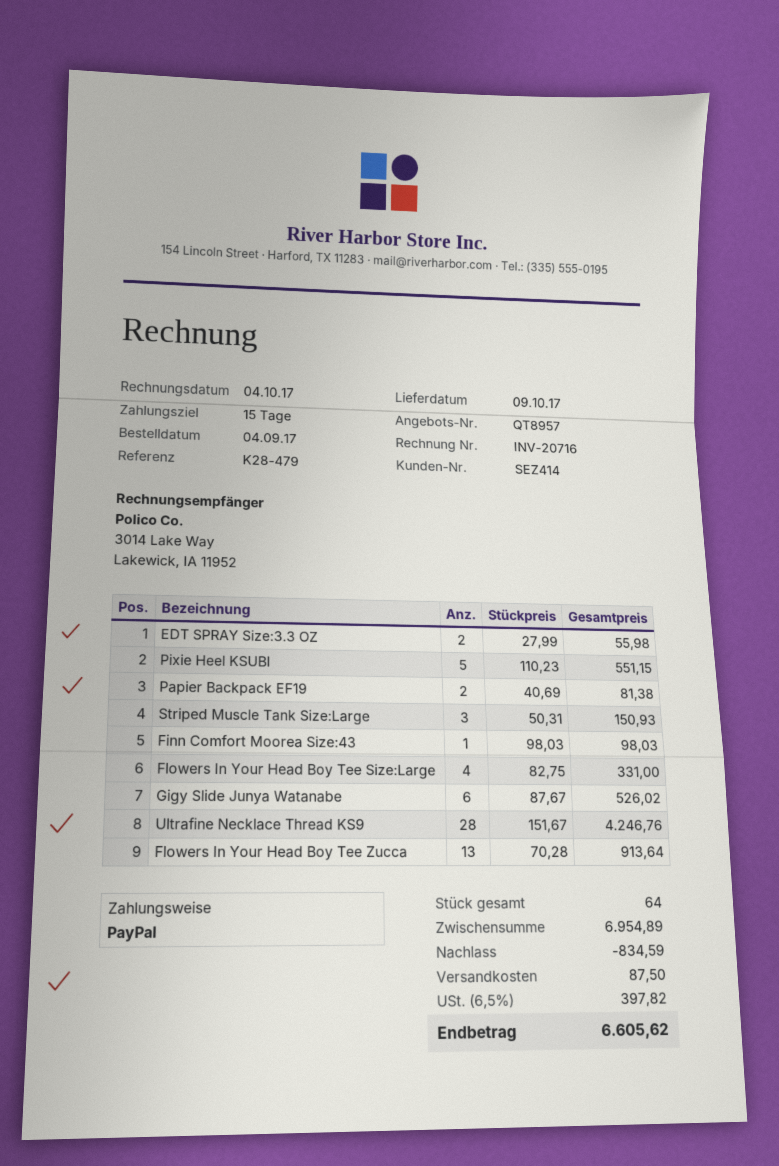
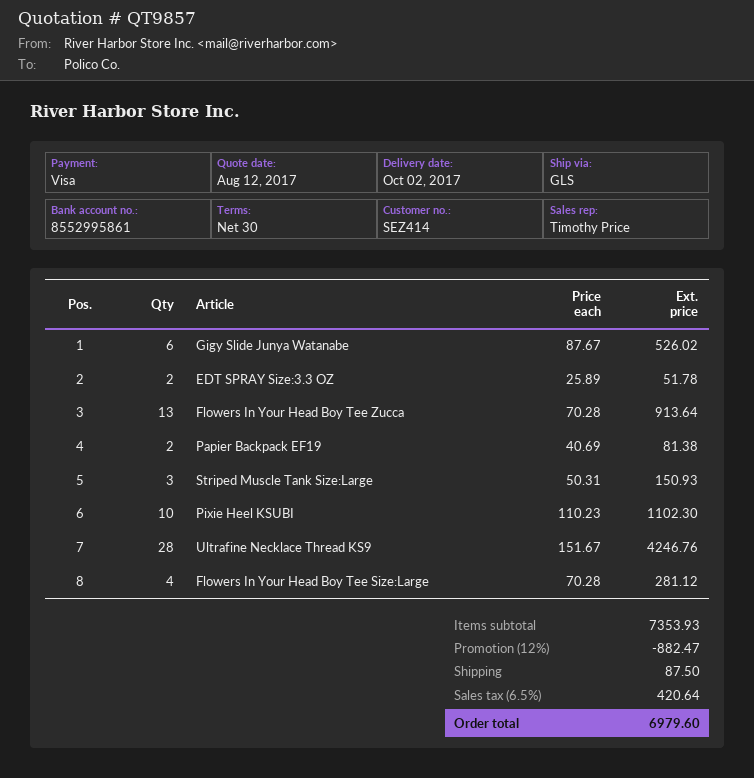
quote number: QT8957 -> QT9857
delivery date: 2017-10-09 -> 2017-10-02
payment terms: 15 days -> 30 days
payment method: PayPal -> Visa
EDT SPRAY Size:3.3 OZ: 2 x 27.99 = 55.98 -> 2 x 25.89 = 51.78
Pixie Heel KSUBI: 5 x 110.23 = 551.15 -> 10 x 110.23 = 1102.30
Finn Comfort Moorea Size:43: 1 x 98.03 = 98.03 -> none
Flowers In Your Head Boy Tee Size:Large: 4 x 82.75 = 331.00 -> 4 x 70.28 = 281.12
subtotal: 6954.89 -> 7353.93
discount: 834.59 -> 882.47
tax: 6.5% = 397.82 -> 6.5% = 420.64
total: 6605.62 -> 6979.60

